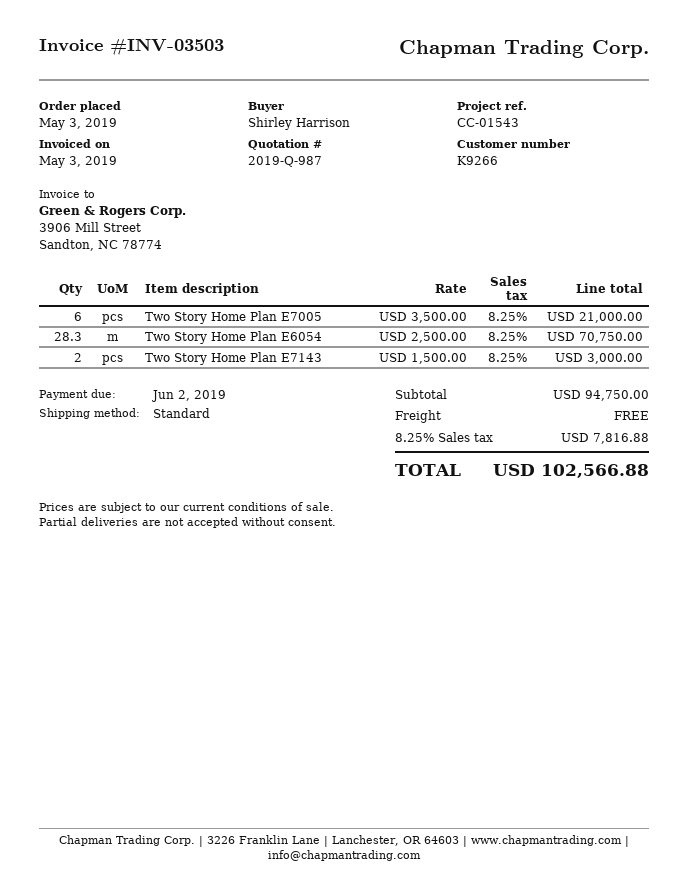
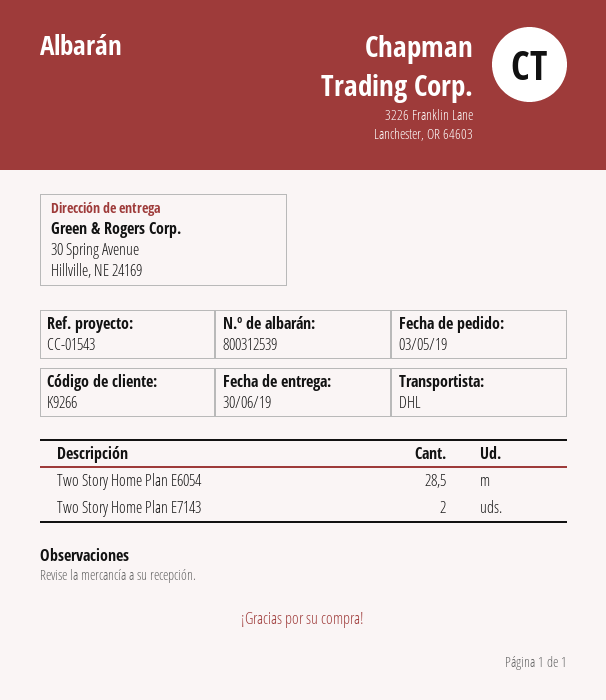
shipping method: standard -> DHL
Two Story Home Plan E7005: 6 -> none
Two Story Home Plan E6054: 28.3 -> 28.5

